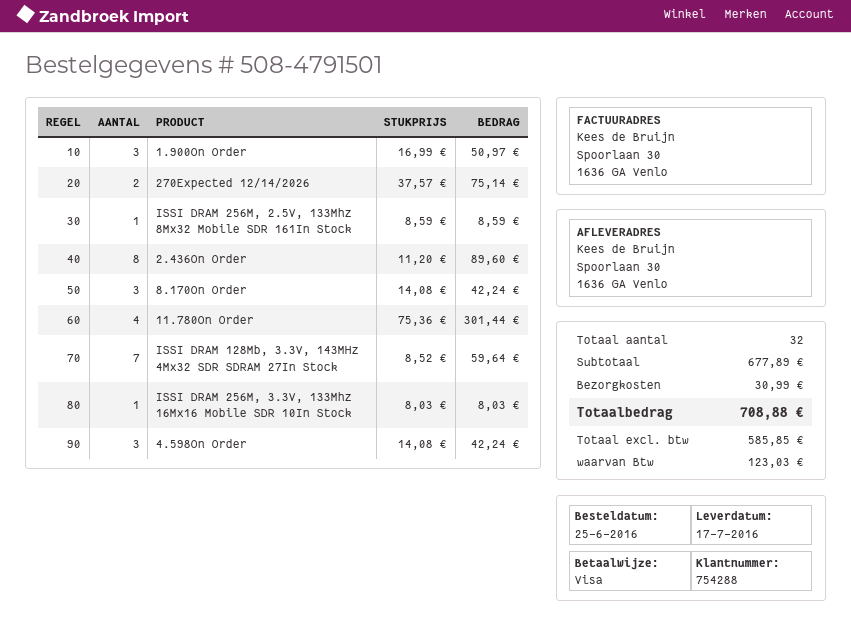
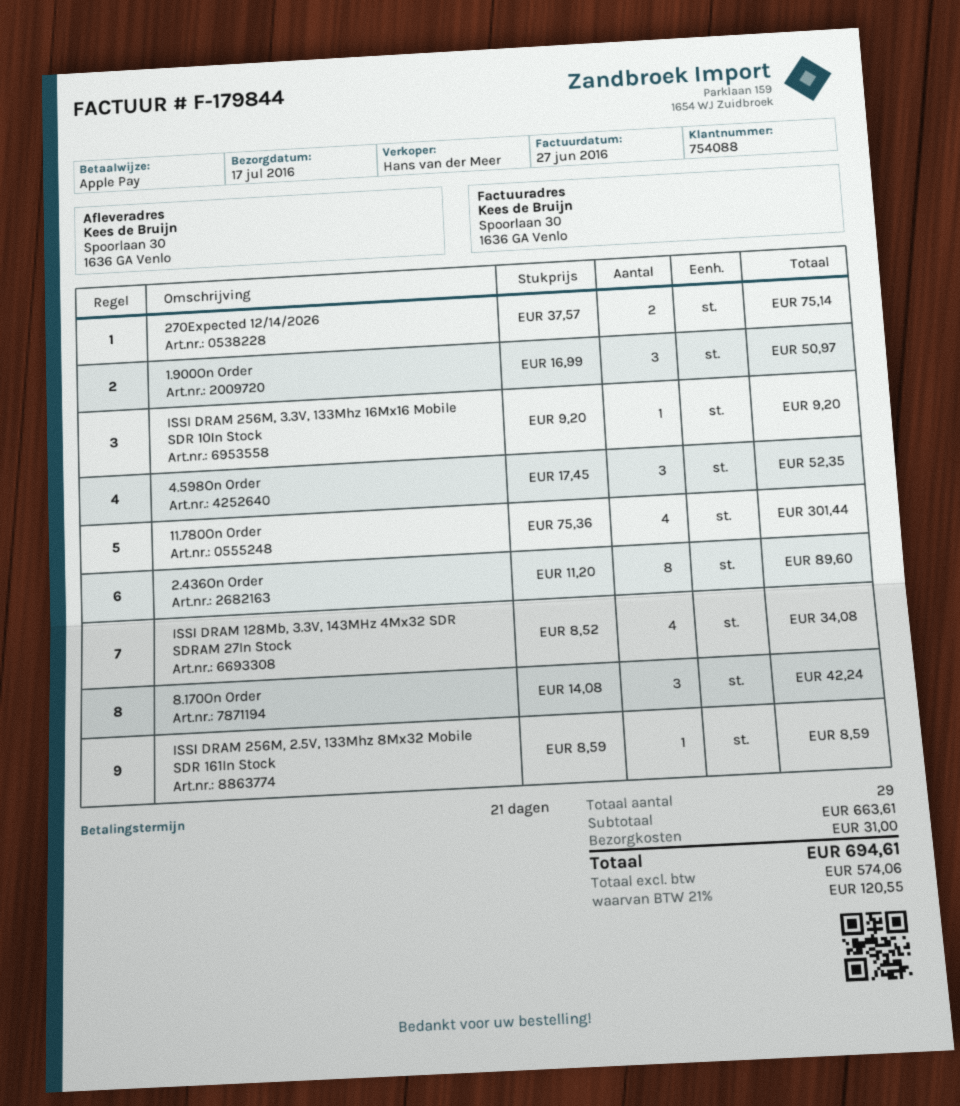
customer number: 754288 -> 754088
payment method: Visa -> Apple Pay
ISSI DRAM 128Mb, 3.3V, 143MHz 4Mx32 SDR SDRAM 27In Stock: 7 x 8.52 = 59.64 -> 4 x 8.52 = 34.08
ISSI DRAM 256M, 3.3V, 133Mhz 16Mx16 Mobile SDR 10In Stock: 1 x 8.03 = 8.03 -> 1 x 9.20 = 9.20
4.598On Order: 3 x 14.08 = 42.24 -> 3 x 17.45 = 52.35
total quantity: 32 -> 29
subtotal: 677.89 -> 663.61
shipping: 30.99 -> 31.00
net: 585.85 -> 574.06
tax: 123.03 -> 120.55
total: 708.88 -> 694.61

